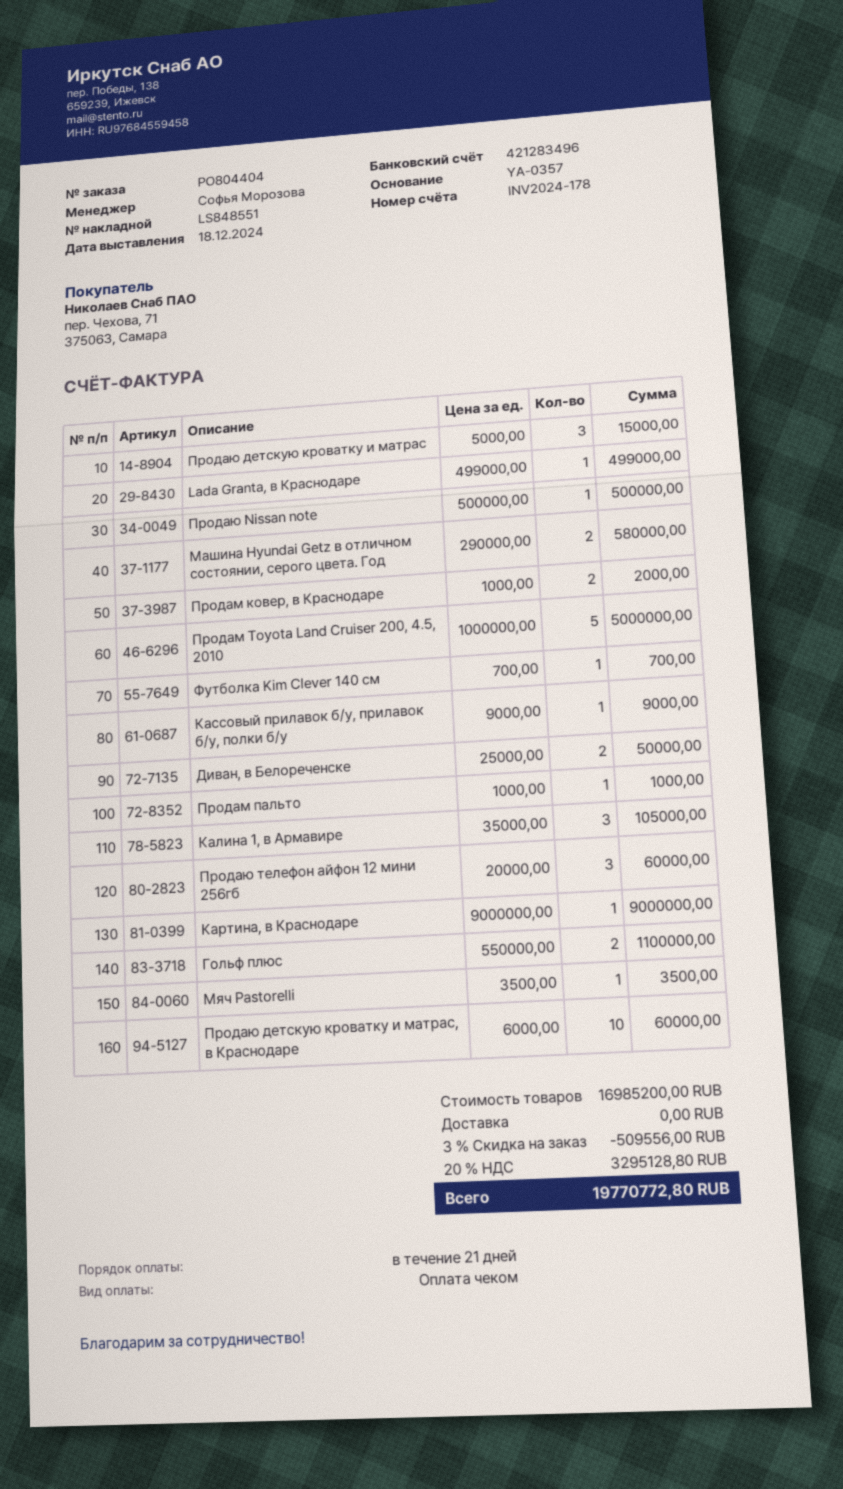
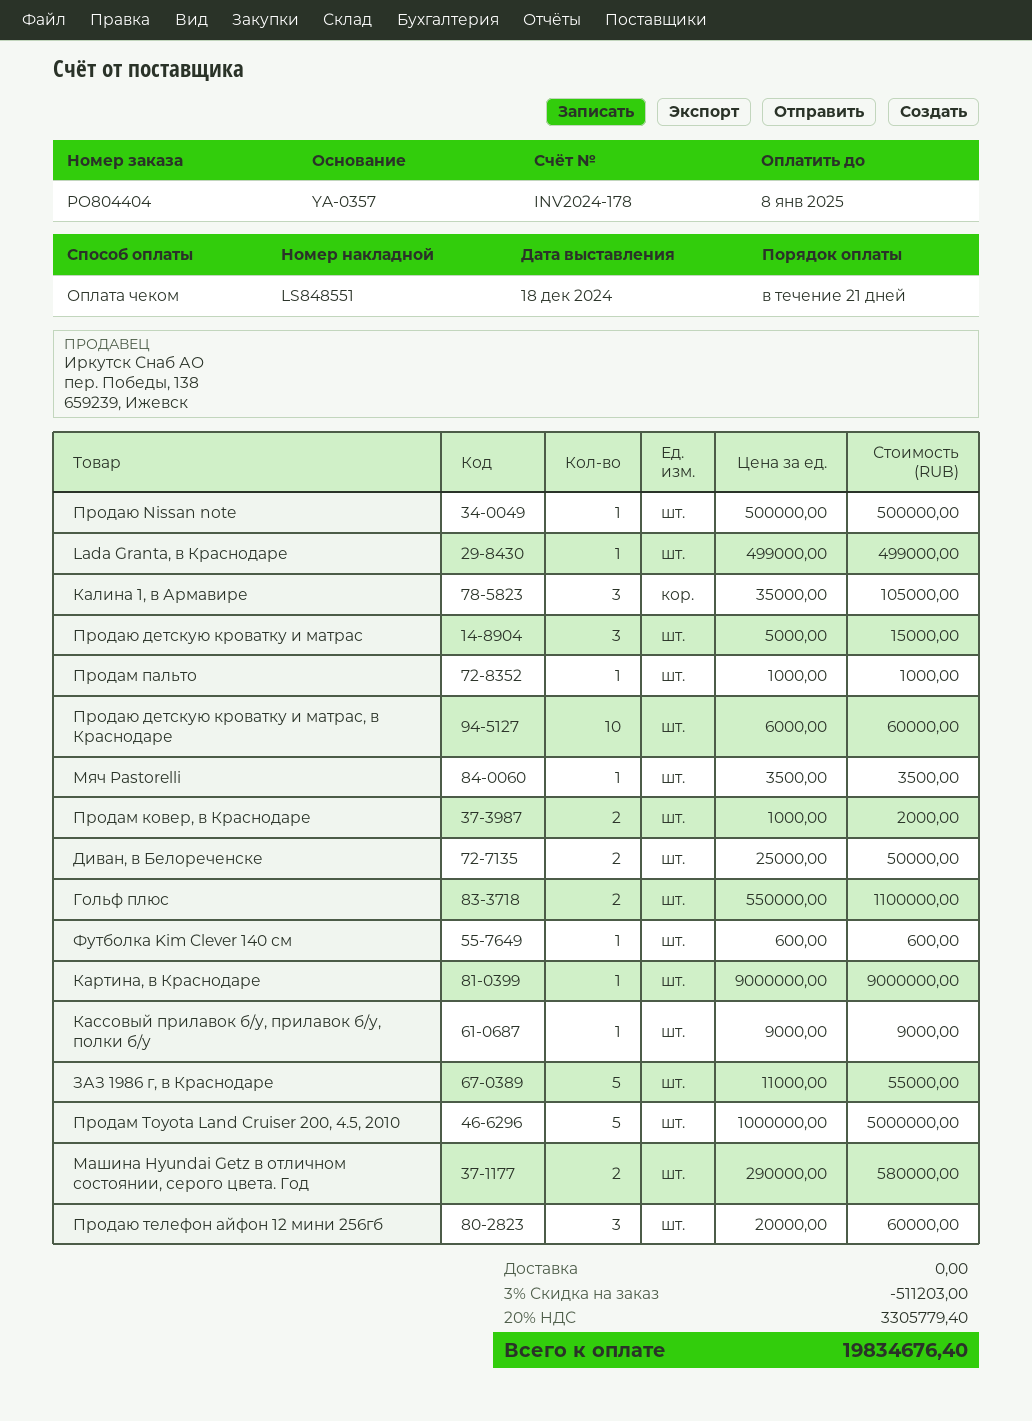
Футболка Kim Clever 140 см: 1 x 700.00 = 700.00 -> 1 x 600.00 = 600.00
ЗАЗ 1986 г, в Краснодаре: none -> 5 x 11000.00 = 55000.00
discount: 3% = 509556.00 -> 3% = 511203.00
tax: 20% = 3295128.80 -> 20% = 3305779.40
total: 19770772.80 -> 19834676.40

